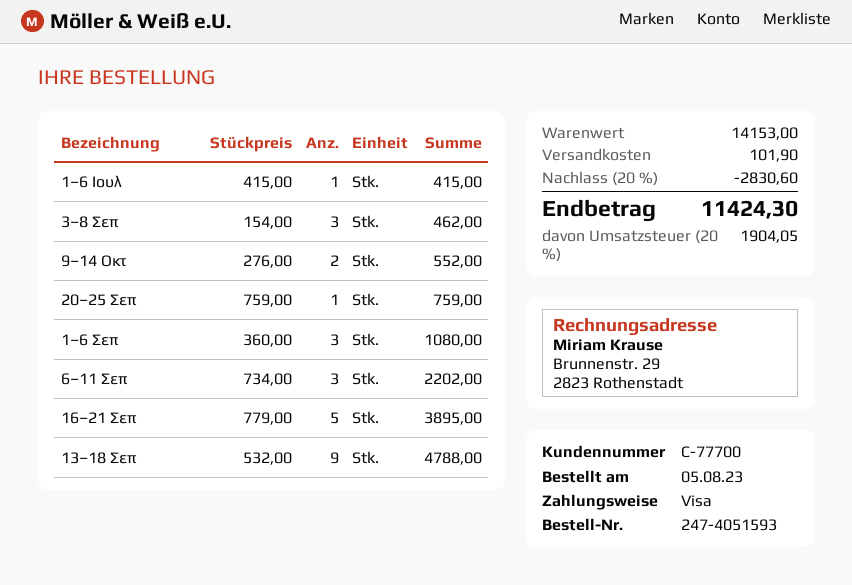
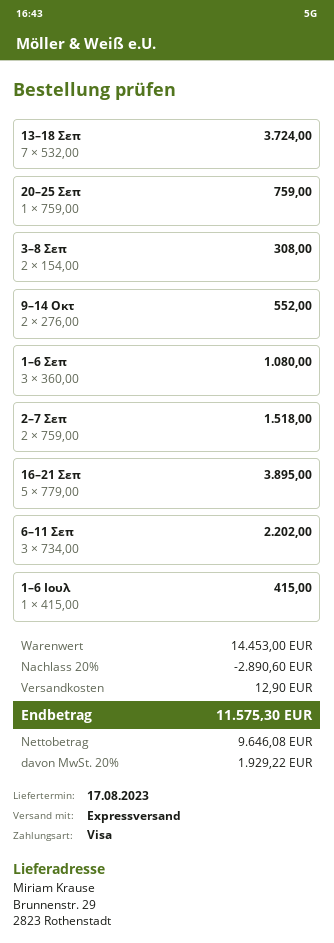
3–8 Σεπ: 3 x 154.00 = 462.00 -> 2 x 154.00 = 308.00
13–18 Σεπ: 9 x 532.00 = 4788.00 -> 7 x 532.00 = 3724.00
2–7 Σεπ: none -> 2 x 759.00 = 1518.00
subtotal: 14153.00 -> 14453.00
discount: 20% = 2830.60 -> 20% = 2890.60
shipping: 101.90 -> 12.90
tax: 20% = 1904.05 -> 20% = 1929.22
total: 11424.30 -> 11575.30

